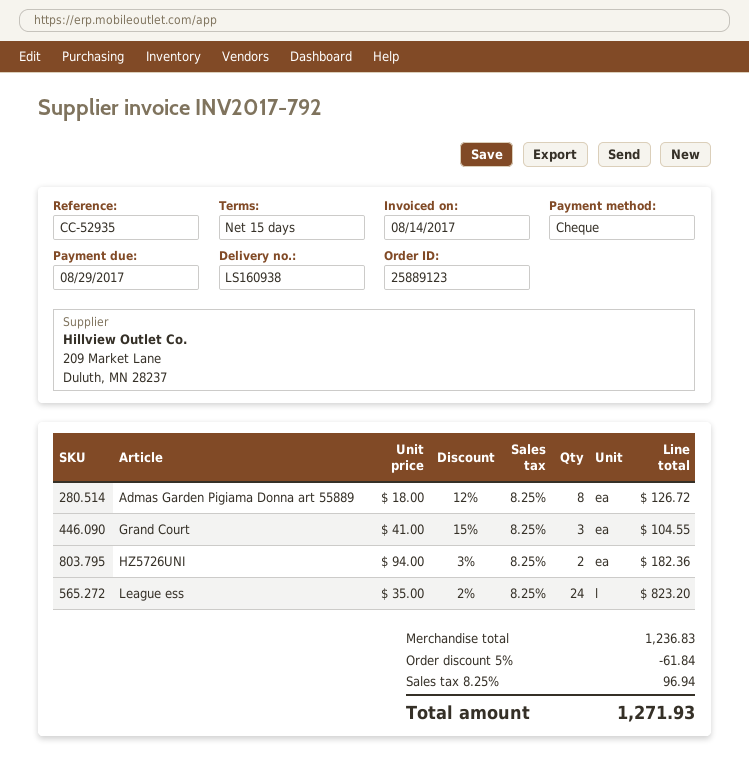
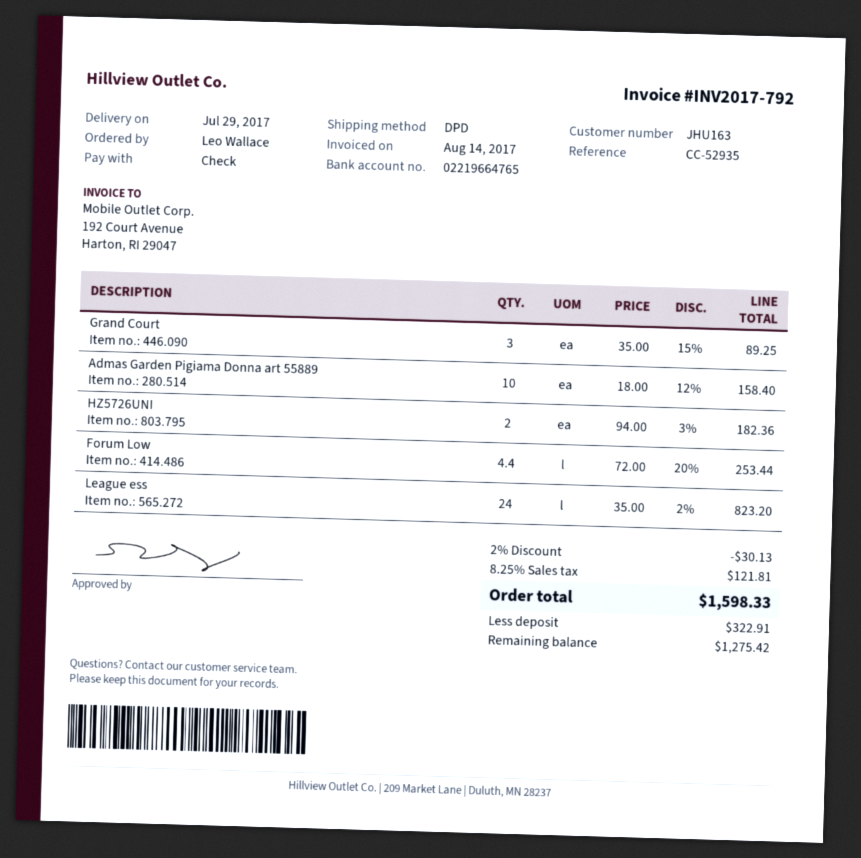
Admas Garden Pigiama Donna art 55889: 8 x 18.00 - 12% = 126.72 -> 10 x 18.00 - 12% = 158.40
Grand Court: 3 x 41.00 - 15% = 104.55 -> 3 x 35.00 - 15% = 89.25
Forum Low: none -> 4.4 x 72.00 - 20% = 253.44
discount: 5% = 61.84 -> 2% = 30.13
tax: 8.25% = 96.94 -> 8.25% = 121.81
total: 1271.93 -> 1598.33

